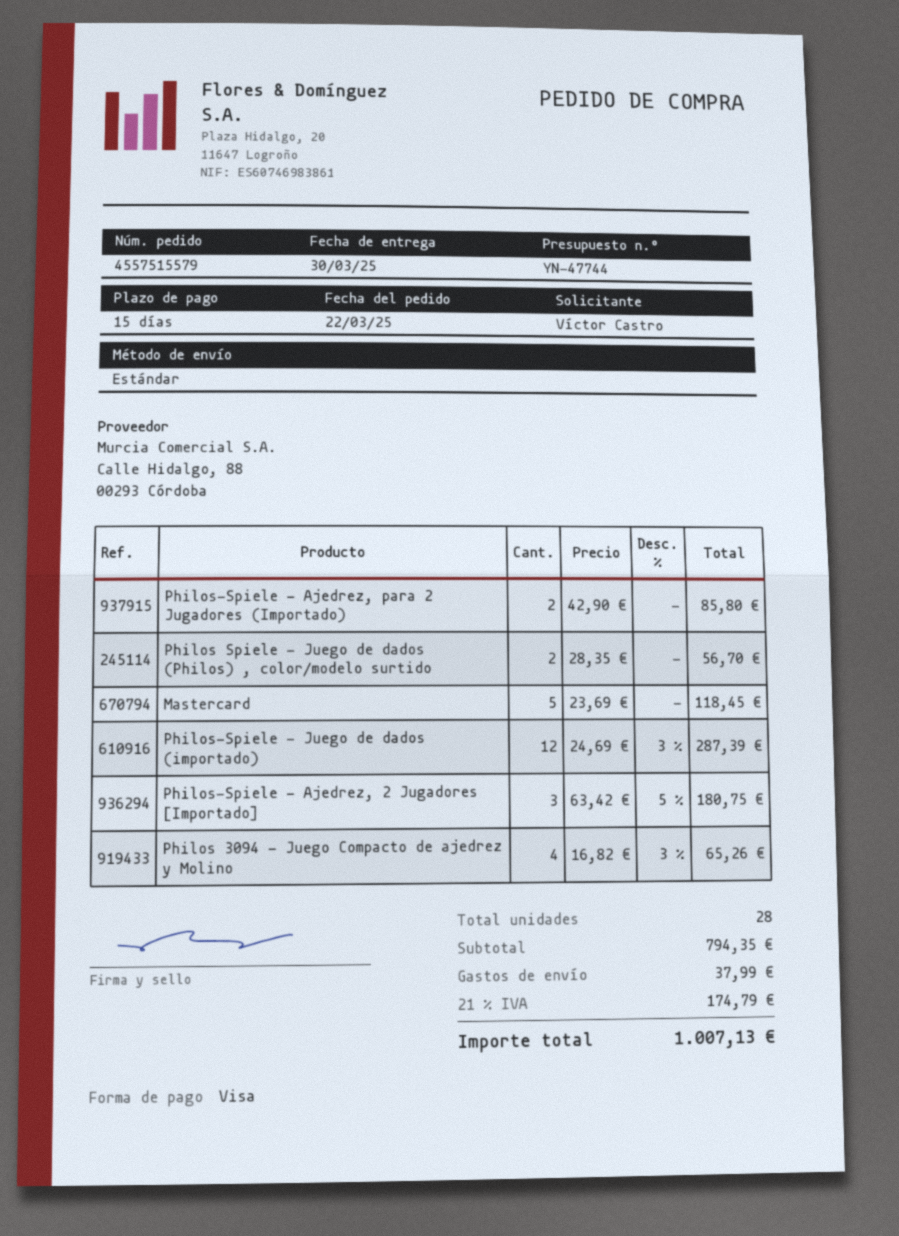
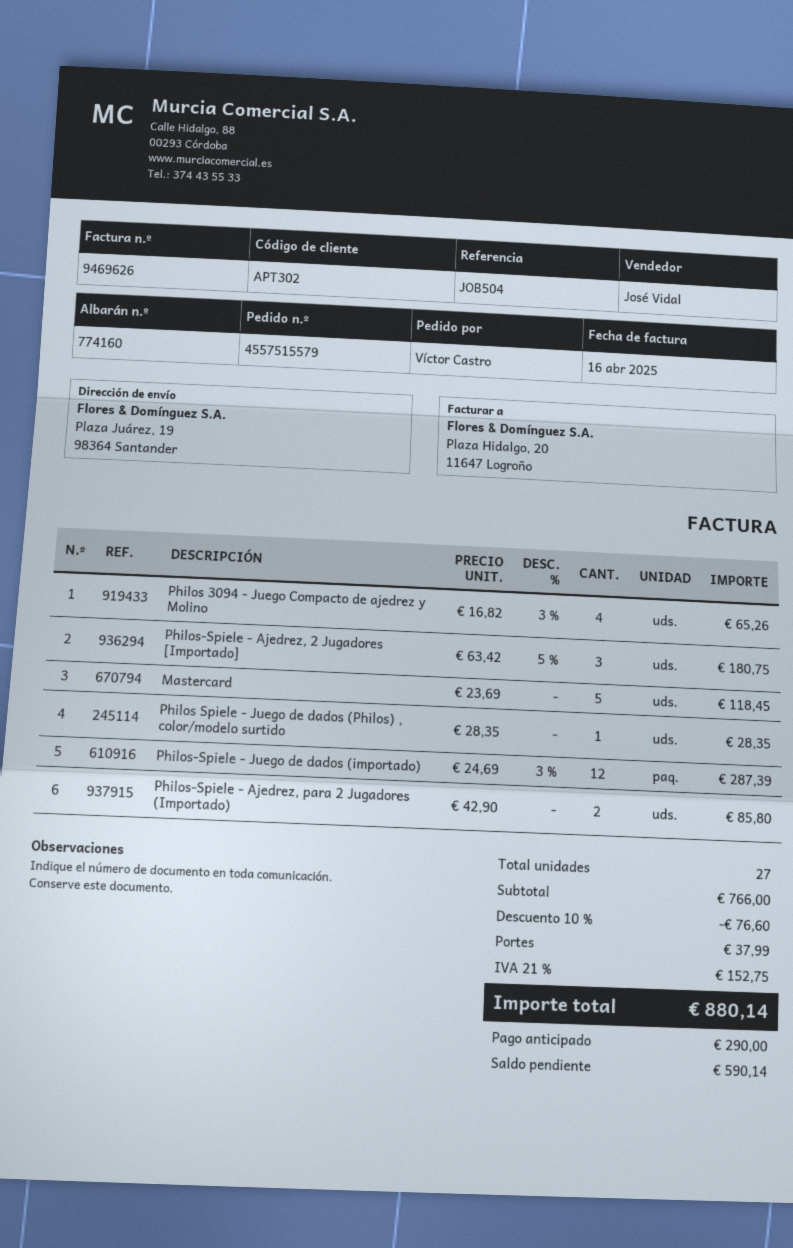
Philos Spiele - Juego de dados (Philos) , color/modelo surtido: 2 x 28.35 = 56.70 -> 1 x 28.35 = 28.35
total quantity: 28 -> 27
subtotal: 794.35 -> 766.00
discount: none -> 10% = 76.60
tax: 21% = 174.79 -> 21% = 152.75
total: 1007.13 -> 880.14

